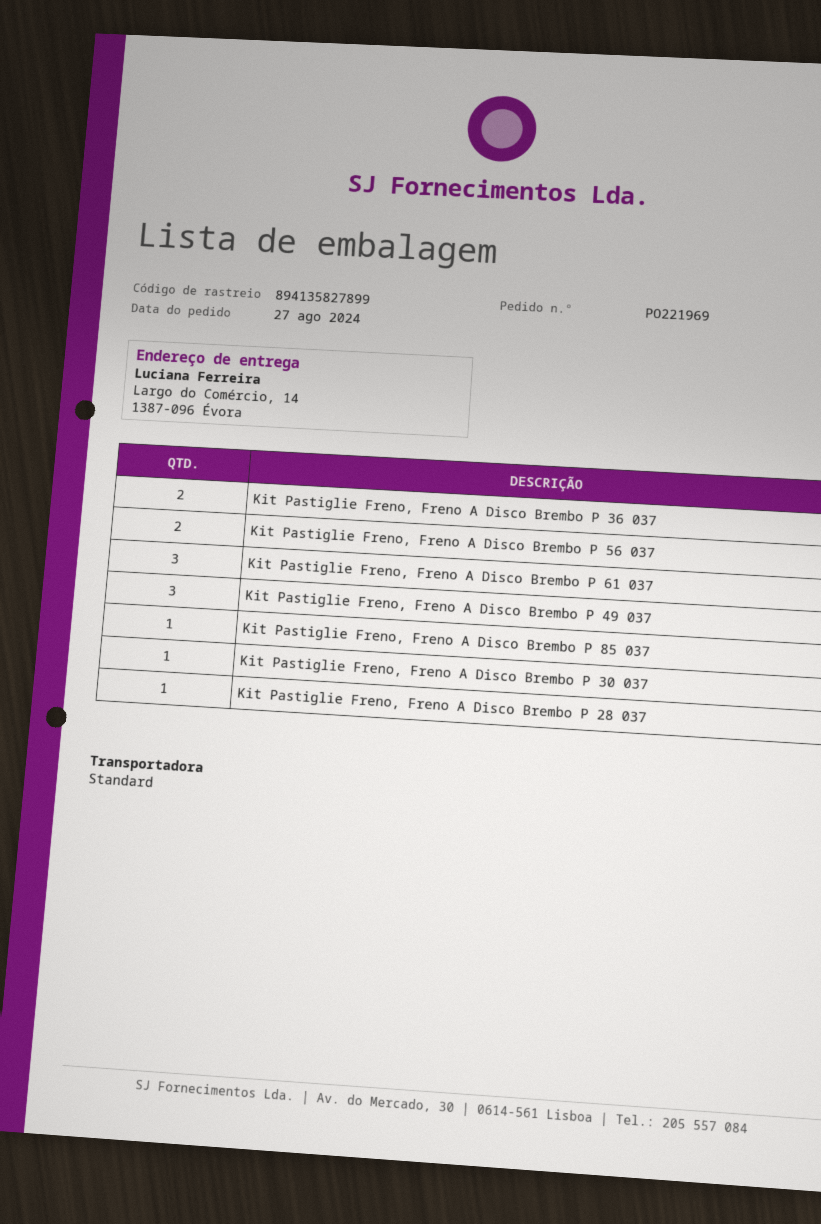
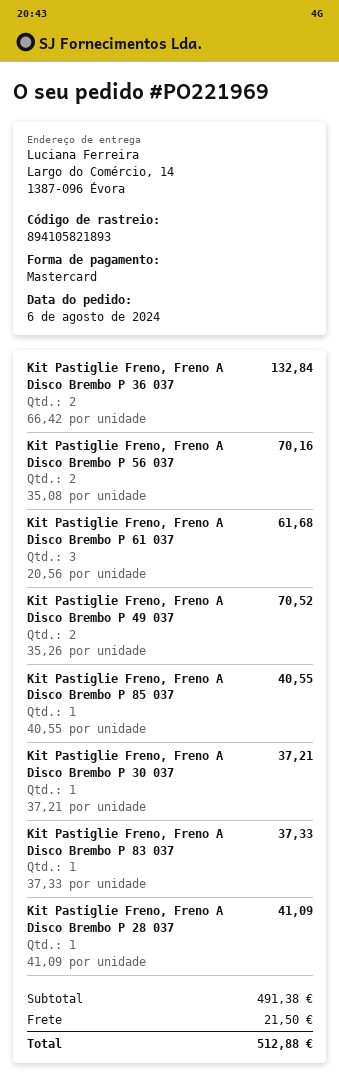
order date: 2024-08-27 -> 2024-08-06
tracking number: 894135827899 -> 894105821893
Kit Pastiglie Freno, Freno A Disco Brembo P 49 037: 3 -> 2
Kit Pastiglie Freno, Freno A Disco Brembo P 83 037: none -> 1

